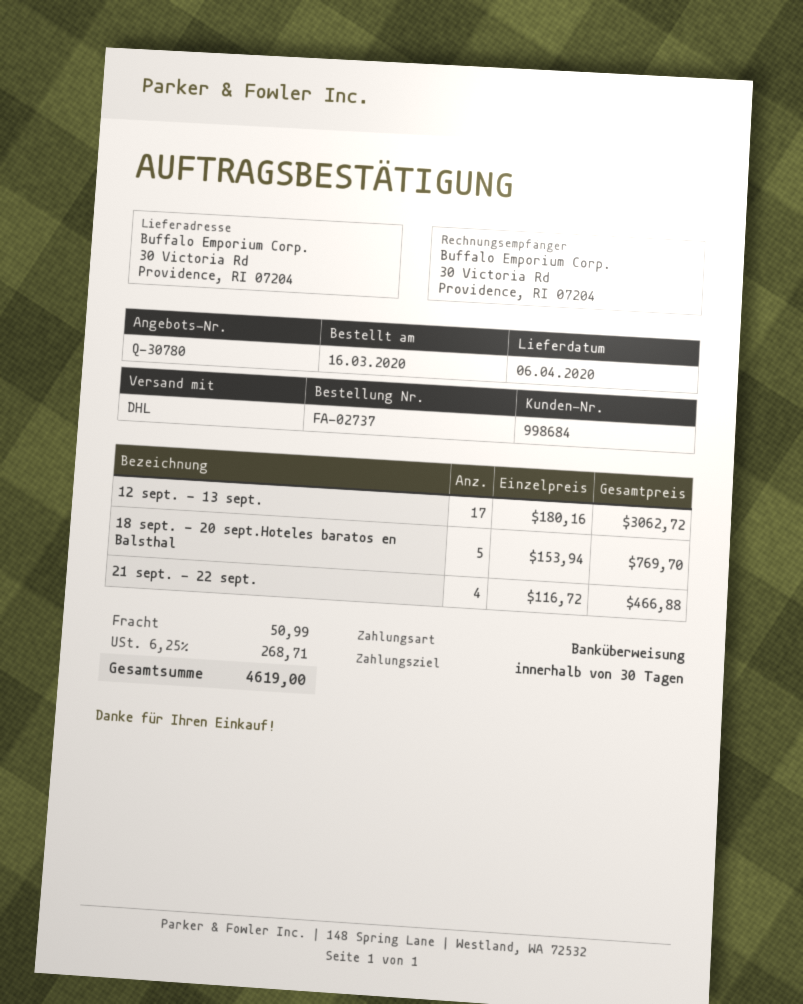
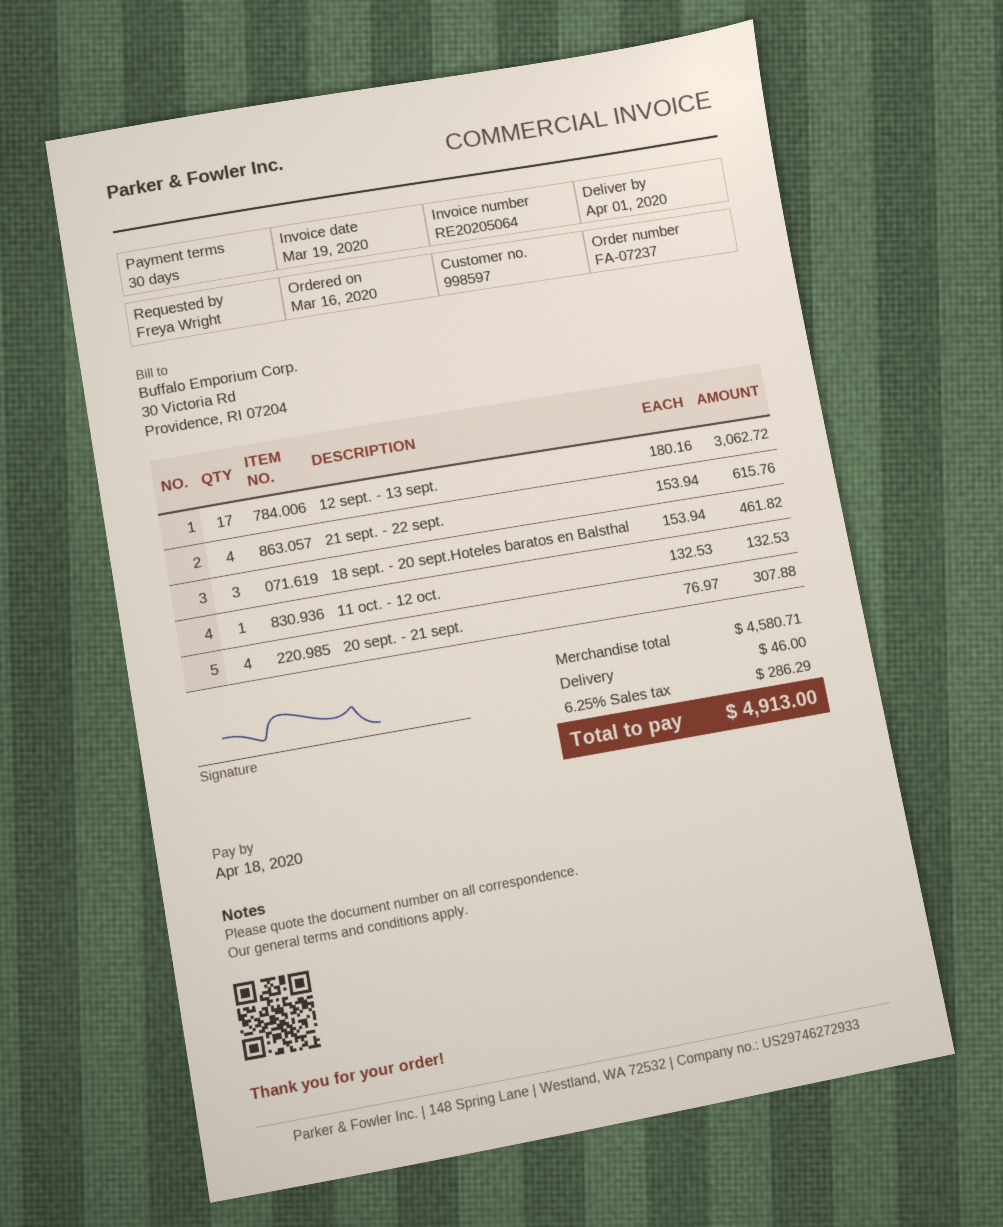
order number: FA-02737 -> FA-07237
delivery date: 2020-04-06 -> 2020-04-01
customer number: 998684 -> 998597
18 sept. - 20 sept.Hoteles baratos en Balsthal: 5 x 153.94 = 769.70 -> 3 x 153.94 = 461.82
21 sept. - 22 sept.: 4 x 116.72 = 466.88 -> 4 x 153.94 = 615.76
11 oct. - 12 oct.: none -> 1 x 132.53 = 132.53
20 sept. - 21 sept.: none -> 4 x 76.97 = 307.88
shipping: 50.99 -> 46.00
tax: 6.25% = 268.71 -> 6.25% = 286.29
total: 4619.00 -> 4913.00

